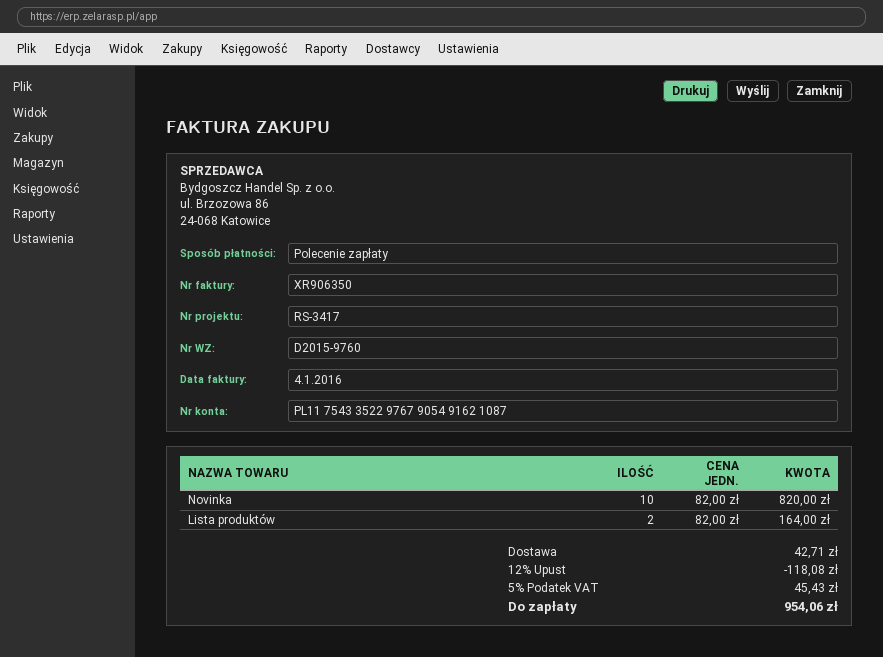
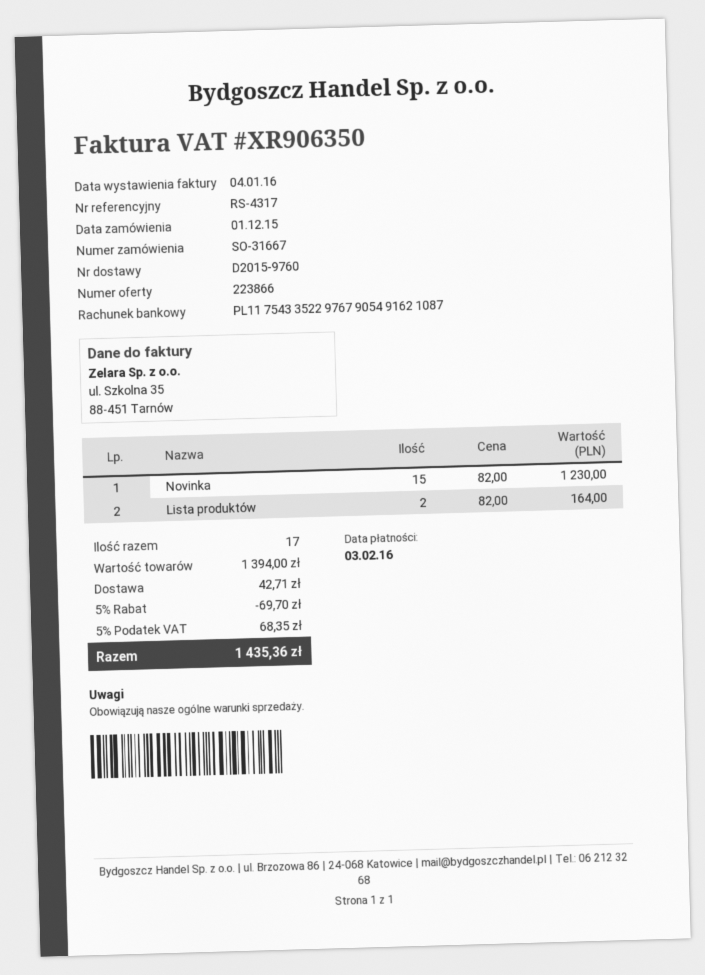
reference: RS-3417 -> RS-4317
Novinka: 10 x 82.00 = 820.00 -> 15 x 82.00 = 1230.00
discount: 12% = 118.08 -> 5% = 69.70
tax: 5% = 45.43 -> 5% = 68.35
total: 954.06 -> 1435.36

